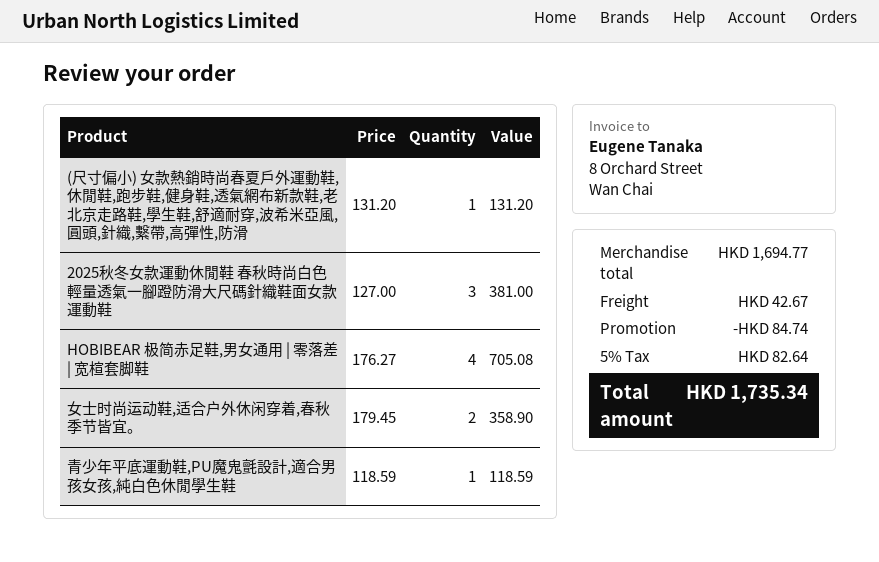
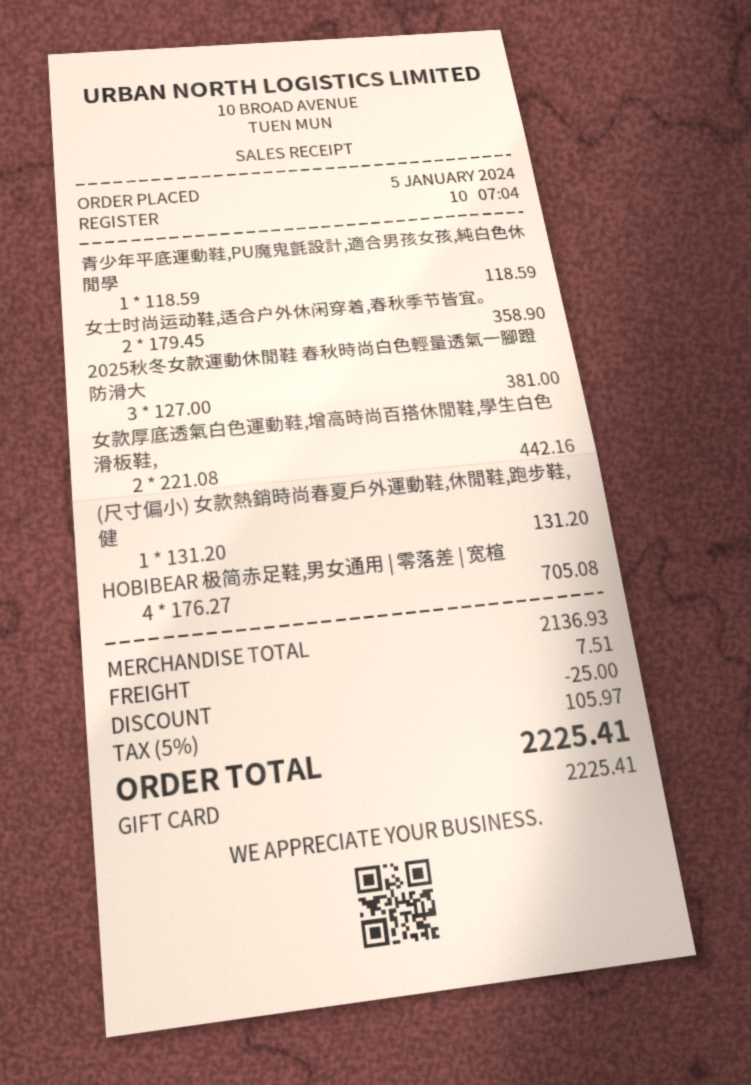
女款厚底透氣白色運動鞋,增高時尚百搭休閒鞋,學生白色滑板鞋,: none -> 2 x 221.08 = 442.16
subtotal: 1694.77 -> 2136.93
discount: 84.74 -> 25.00
shipping: 42.67 -> 7.51
tax: 5% = 82.64 -> 5% = 105.97
total: 1735.34 -> 2225.41

